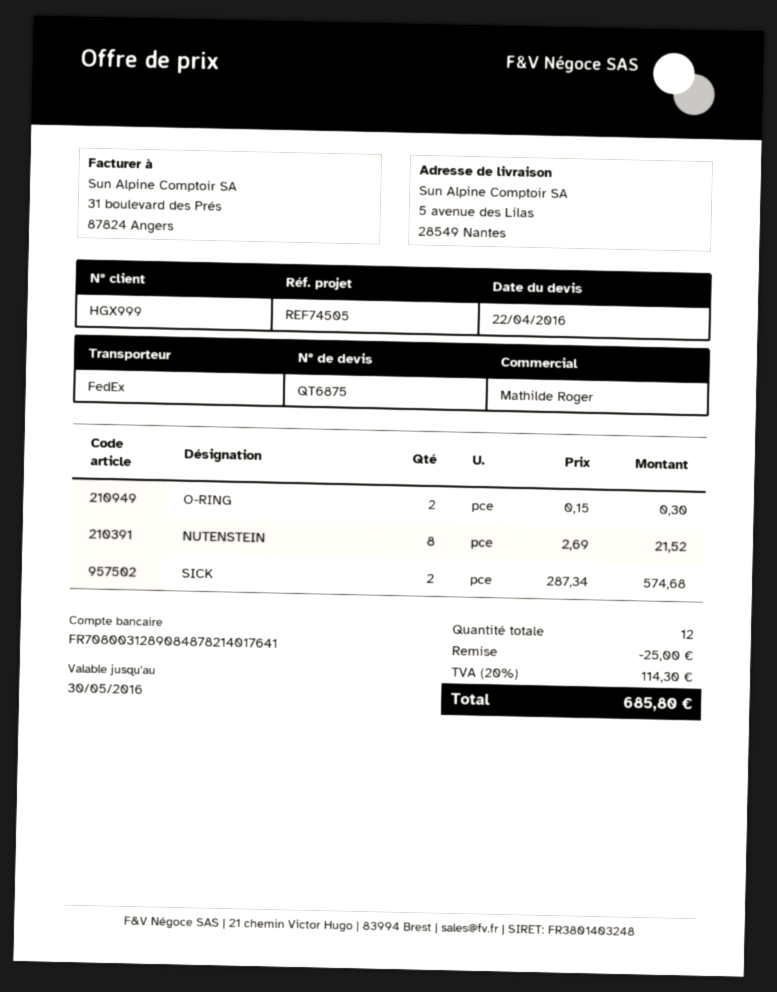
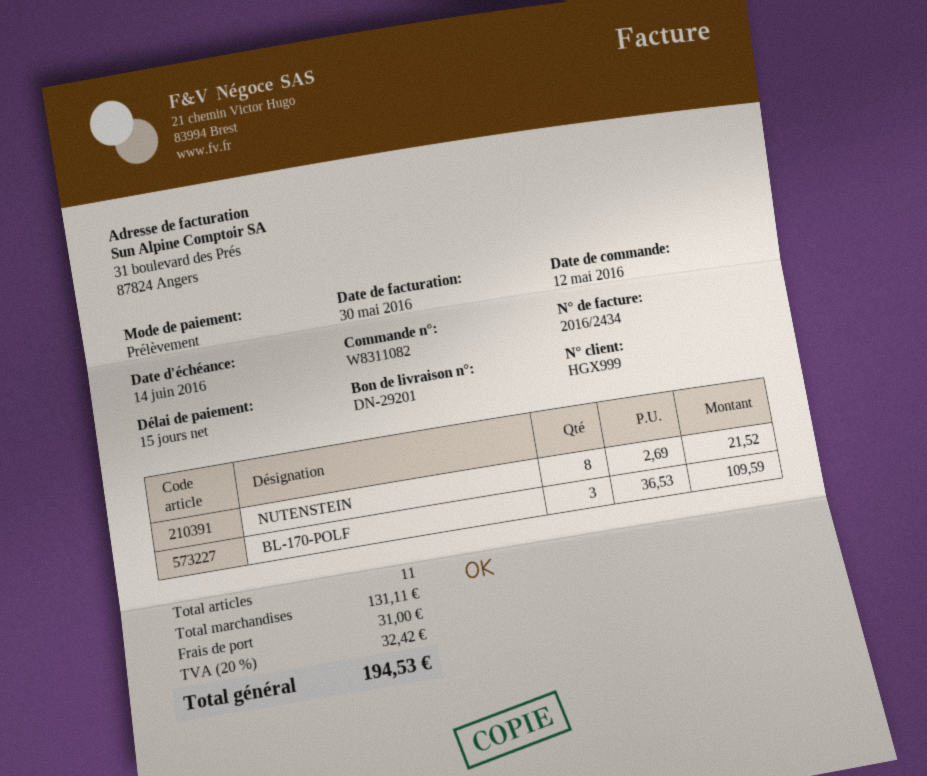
O-RING: 2 x 0.15 = 0.30 -> none
SICK: 2 x 287.34 = 574.68 -> none
BL-170-POLF: none -> 3 x 36.53 = 109.59
total quantity: 12 -> 11
discount: 25.00 -> none
shipping: none -> 31.00
tax: 20% = 114.30 -> 20% = 32.42
total: 685.80 -> 194.53

